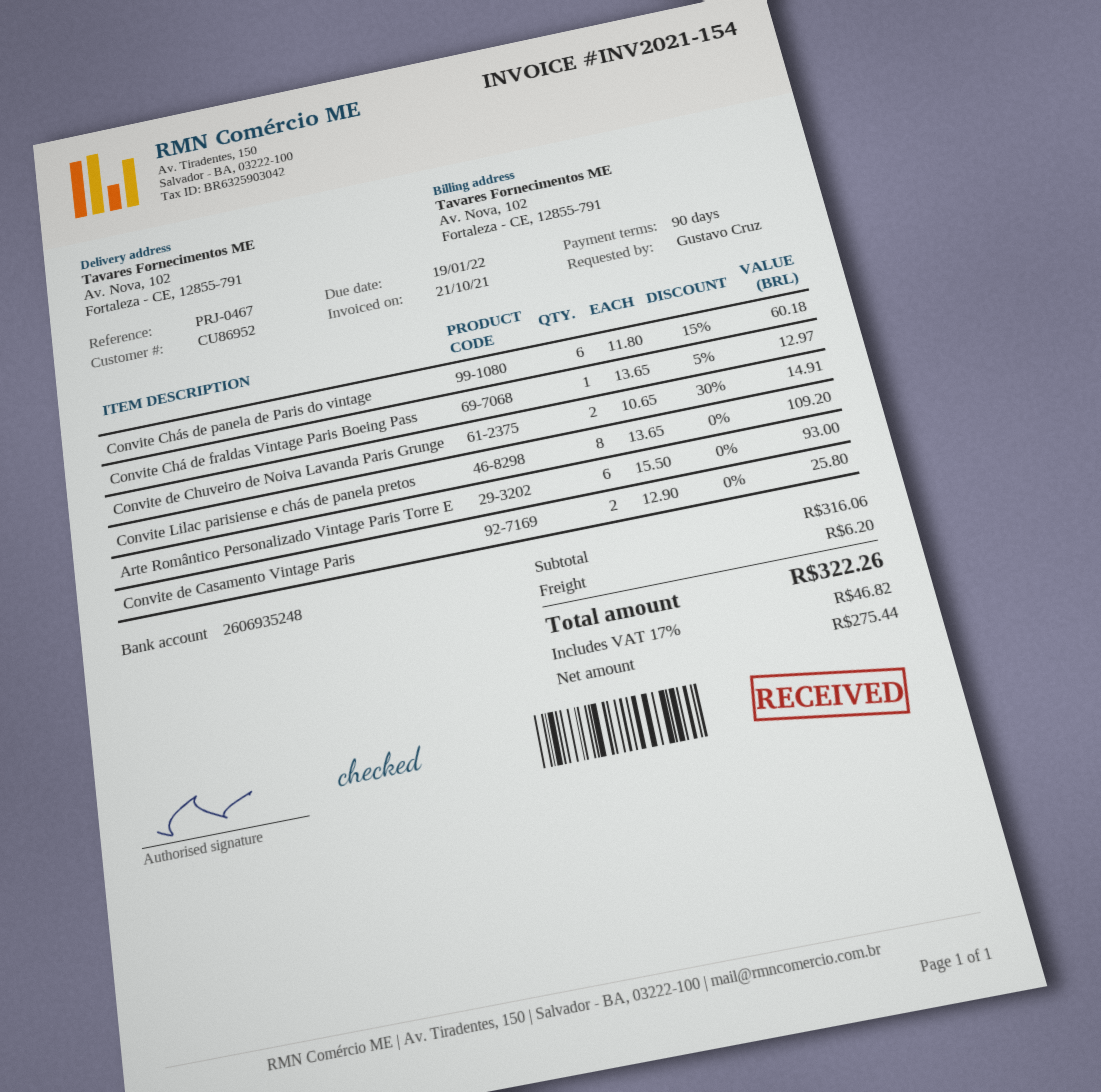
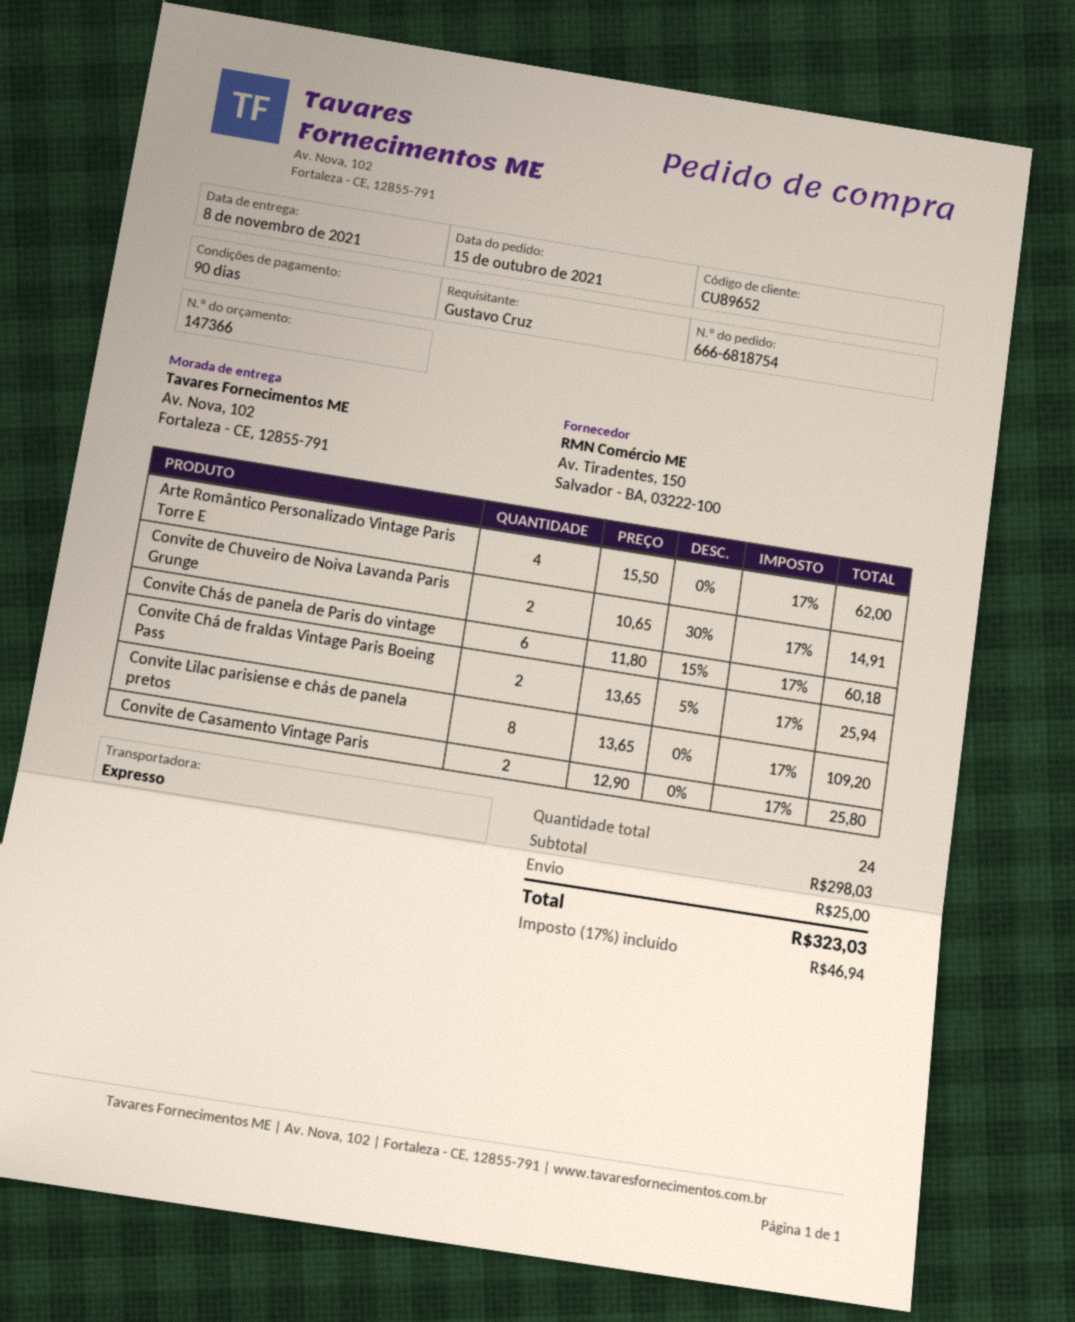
customer number: CU86952 -> CU89652
Convite Chá de fraldas Vintage Paris Boeing Pass: 1 x 13.65 - 5% = 12.97 -> 2 x 13.65 - 5% = 25.94
Arte Romântico Personalizado Vintage Paris Torre E: 6 x 15.50 = 93.00 -> 4 x 15.50 = 62.00
subtotal: 316.06 -> 298.03
shipping: 6.20 -> 25.00
tax: 17% = 46.82 -> 17% = 46.94
total: 322.26 -> 323.03

